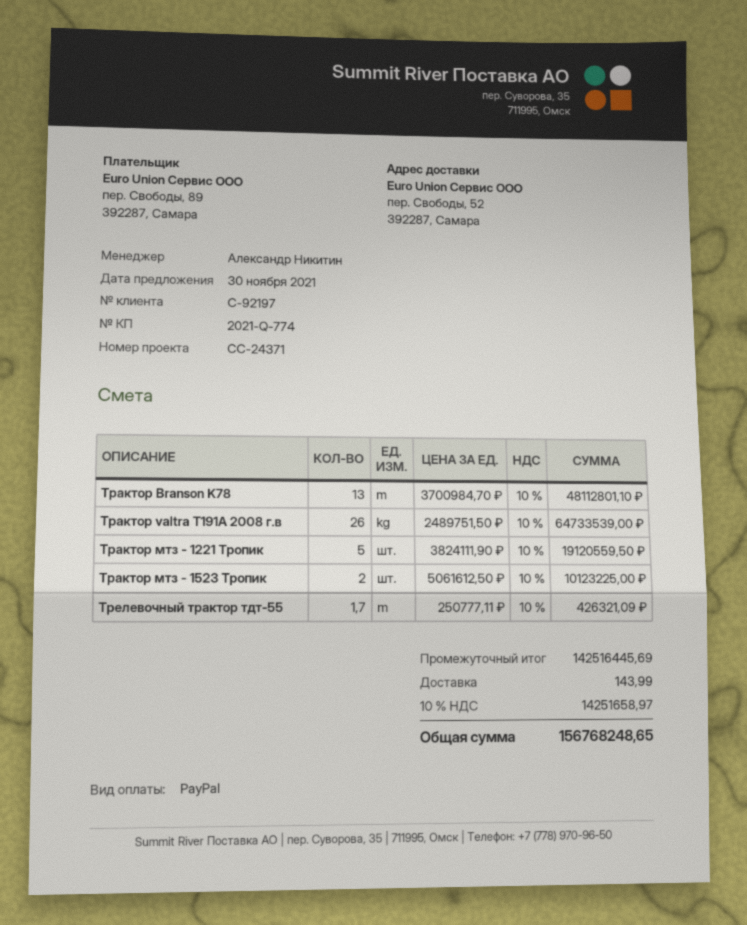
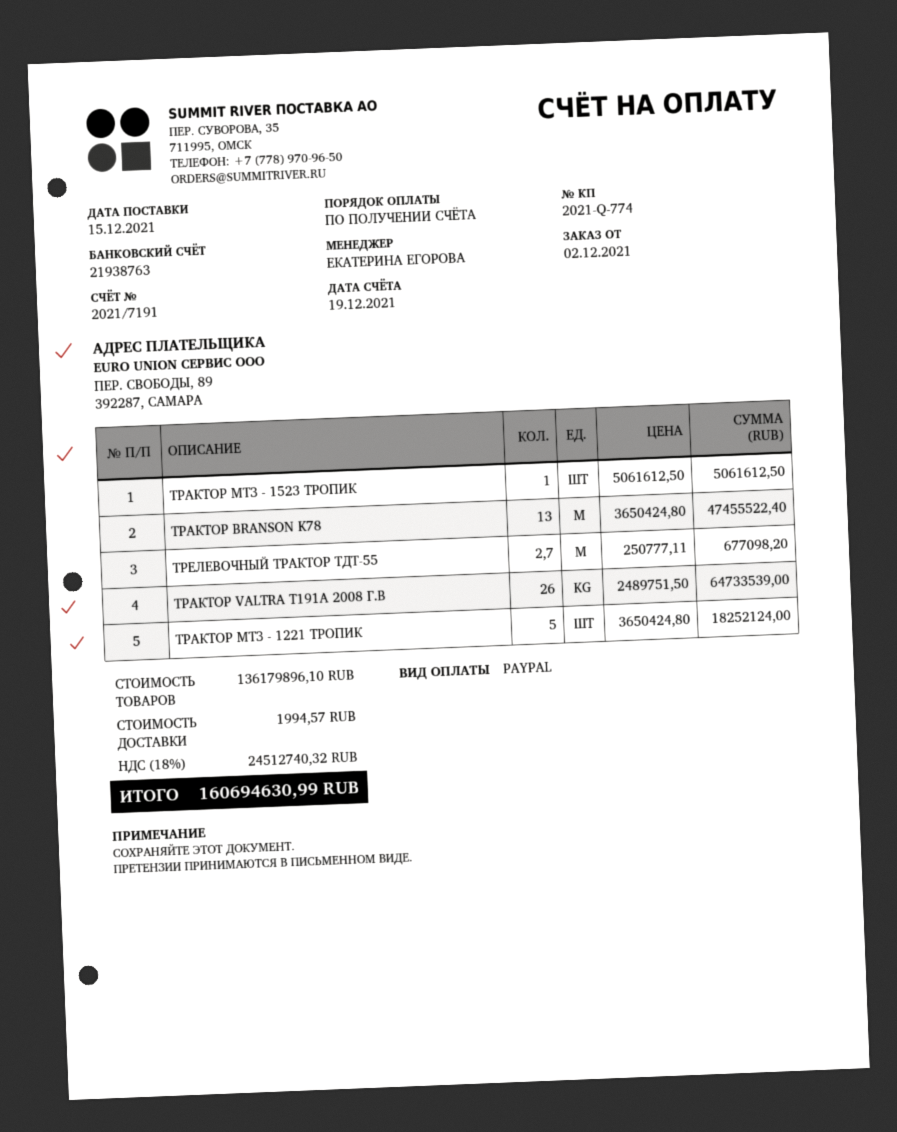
sales rep: Александр Никитин -> ЕКАТЕРИНА ЕГОРОВА
Трактор Branson K78: 13 x 3700984.70 = 48112801.10 -> 13 x 3650424.80 = 47455522.40
Трактор мтз - 1221 Тропик: 5 x 3824111.90 = 19120559.50 -> 5 x 3650424.80 = 18252124.00
Трактор мтз - 1523 Тропик: 2 x 5061612.50 = 10123225.00 -> 1 x 5061612.50 = 5061612.50
Трелевочный трактор тдт-55: 1.7 x 250777.11 = 426321.09 -> 2.7 x 250777.11 = 677098.20
subtotal: 142516445.69 -> 136179896.10
shipping: 143.99 -> 1994.57
tax: 10% = 14251658.97 -> 18% = 24512740.32
total: 156768248.65 -> 160694630.99

